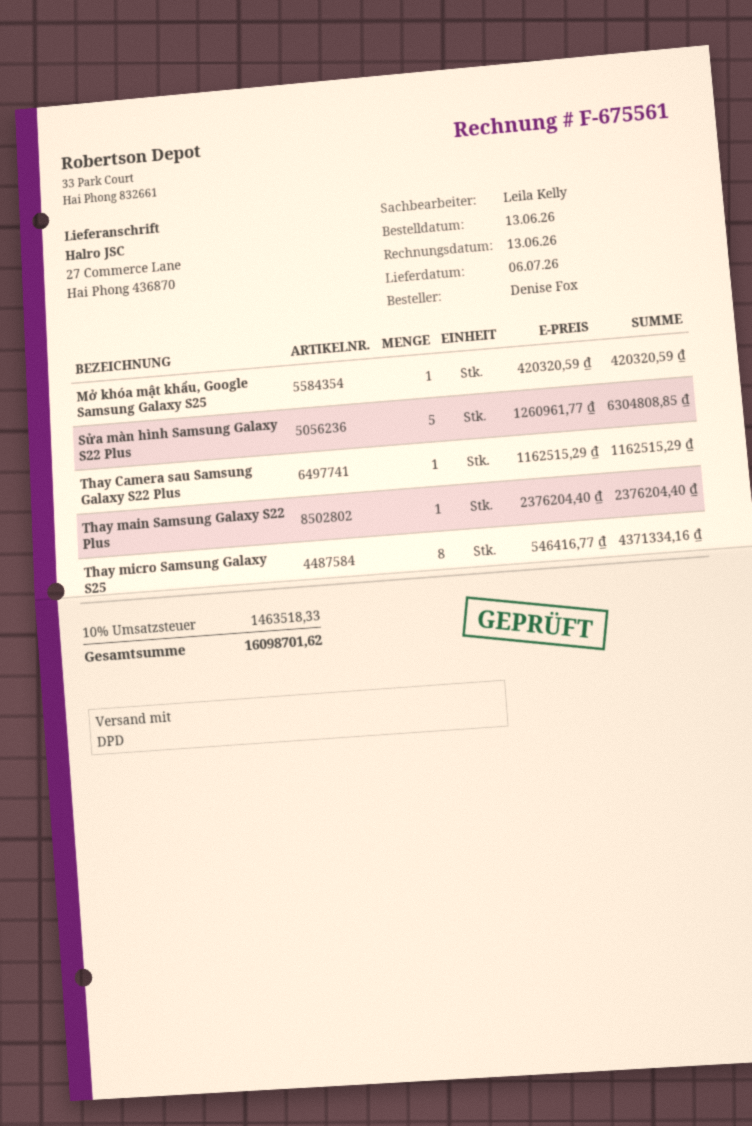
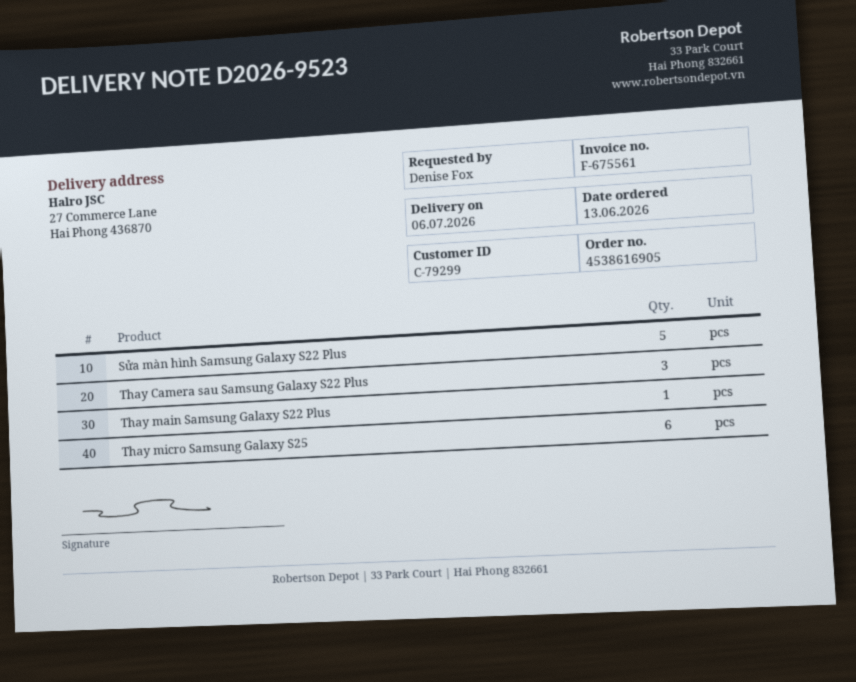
Mở khóa mật khẩu, Google Samsung Galaxy S25: 1 -> none
Thay Camera sau Samsung Galaxy S22 Plus: 1 -> 3
Thay micro Samsung Galaxy S25: 8 -> 6

